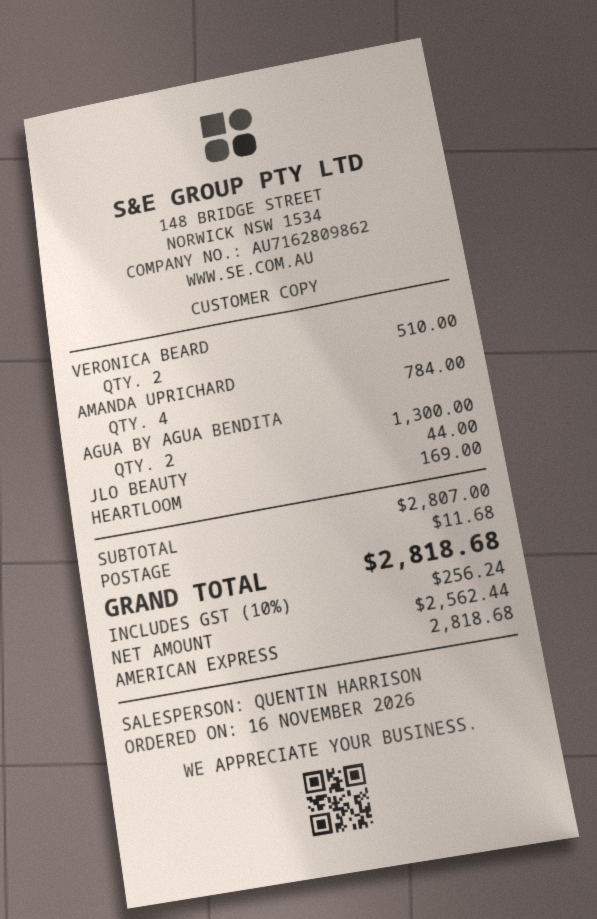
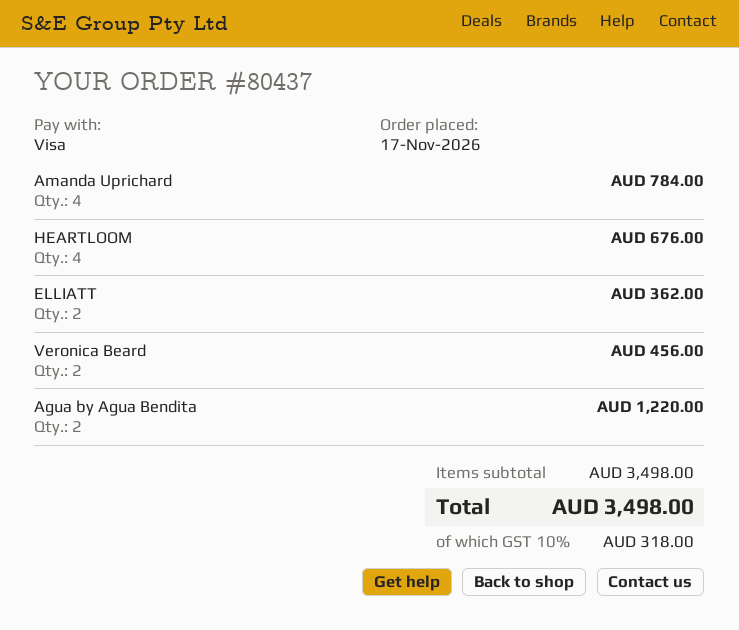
order date: 2026-11-16 -> 2026-11-17
payment method: American Express -> Visa
VERONICA BEARD: 2 for 510.00 -> 2 for 456.00
AGUA BY AGUA BENDITA: 2 for 1300.00 -> 2 for 1220.00
JLO BEAUTY: 1 for 44.00 -> none
HEARTLOOM: 1 for 169.00 -> 4 for 676.00
ELLIATT: none -> 2 for 362.00
subtotal: 2807.00 -> 3498.00
shipping: 11.68 -> none
tax: 10% = 256.24 -> 10% = 318.00
total: 2818.68 -> 3498.00

